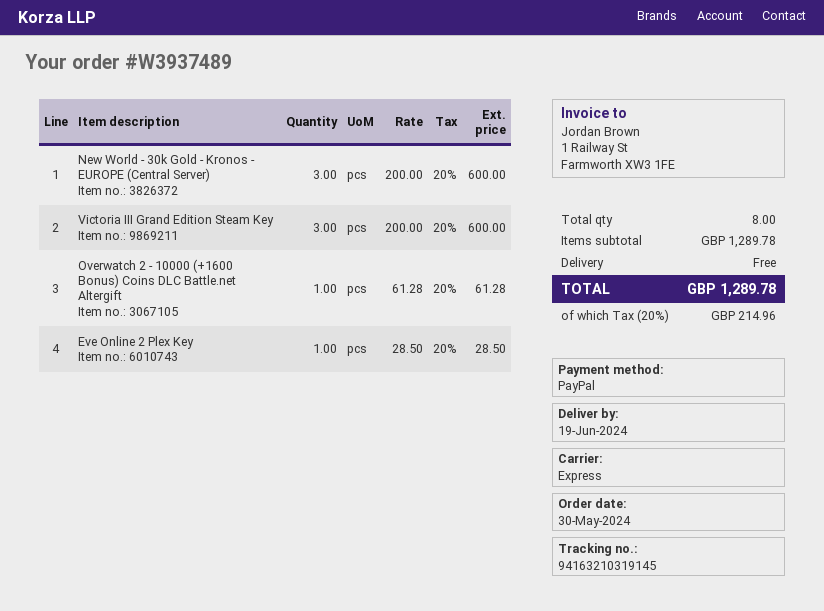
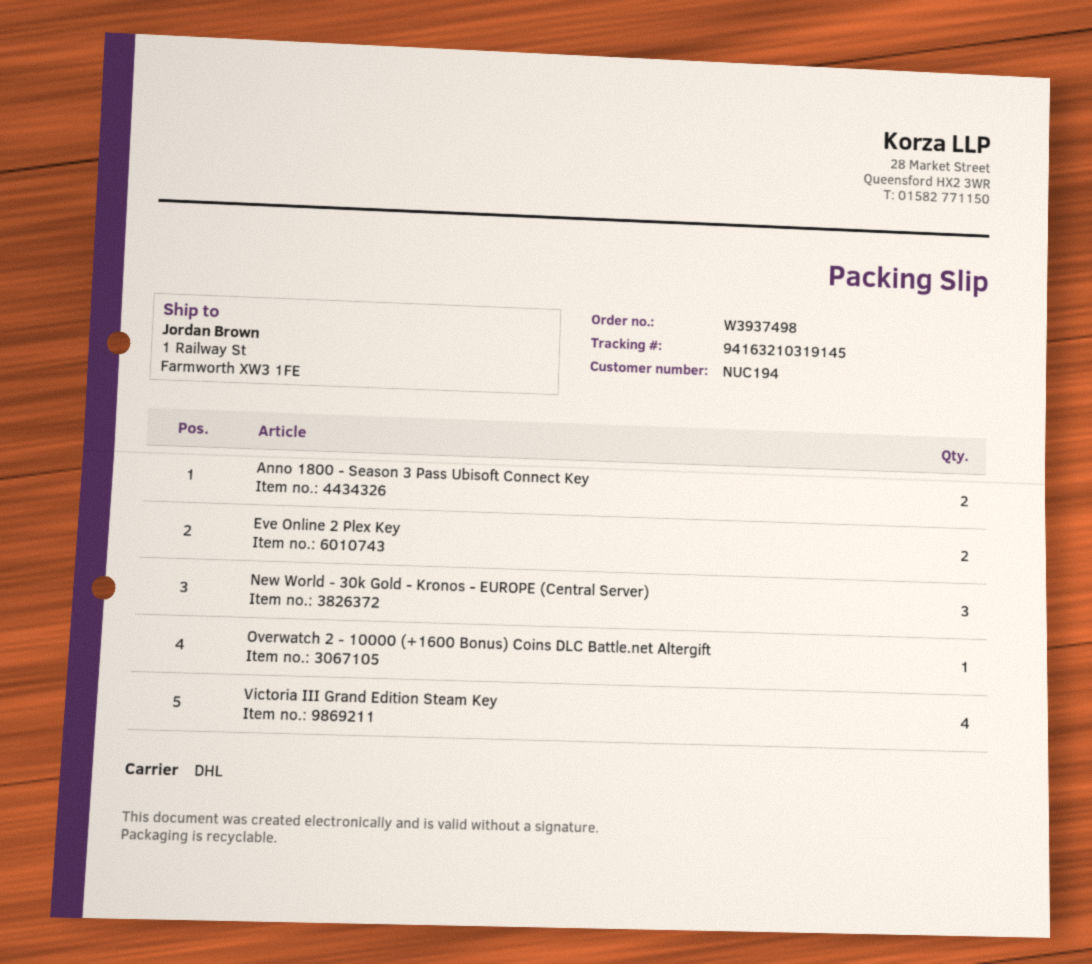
order number: W3937489 -> W3937498
shipping method: express -> DHL
Victoria III Grand Edition Steam Key: 3 -> 4
Eve Online 2 Plex Key: 1 -> 2
Anno 1800 - Season 3 Pass Ubisoft Connect Key: none -> 2

